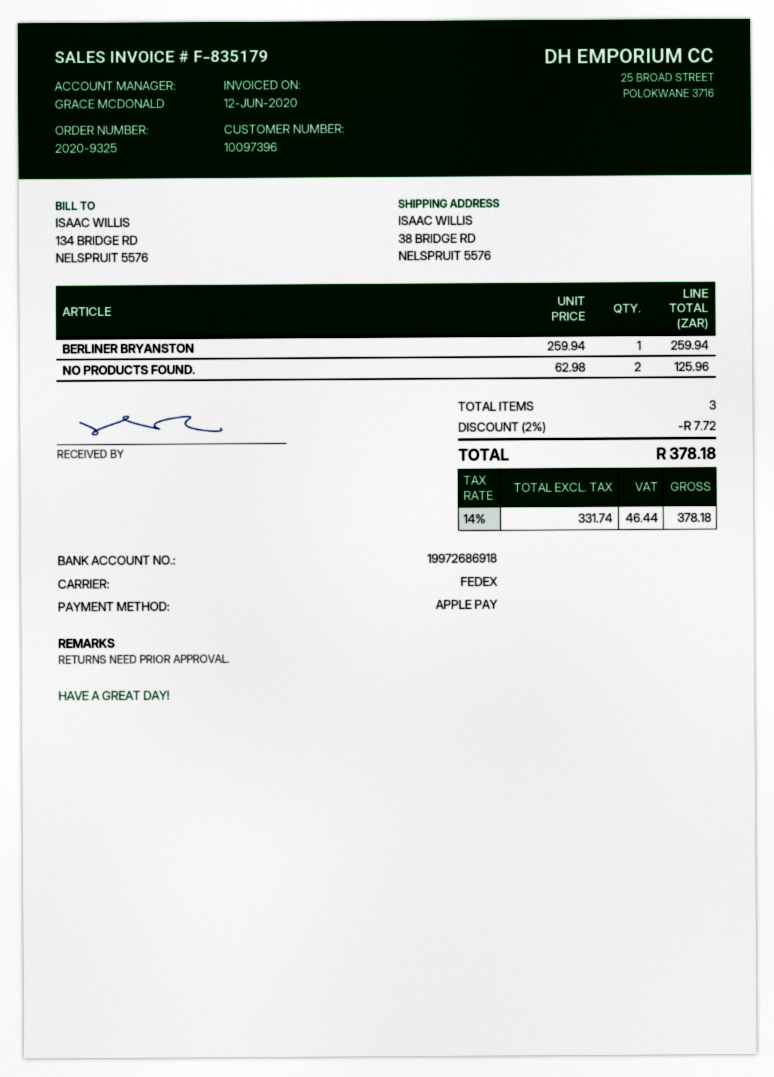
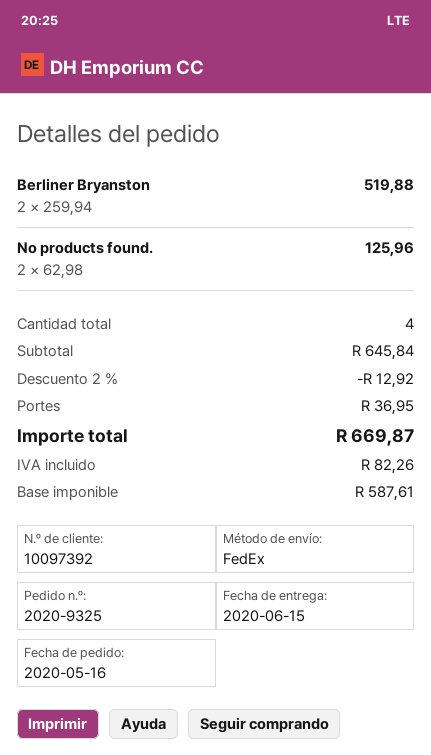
customer number: 10097396 -> 10097392
BERLINER BRYANSTON: 1 x 259.94 = 259.94 -> 2 x 259.94 = 519.88
total quantity: 3 -> 4
discount: 2% = 7.72 -> 2% = 12.92
shipping: none -> 36.95
net: 331.74 -> 587.61
tax: 46.44 -> 82.26
total: 378.18 -> 669.87

